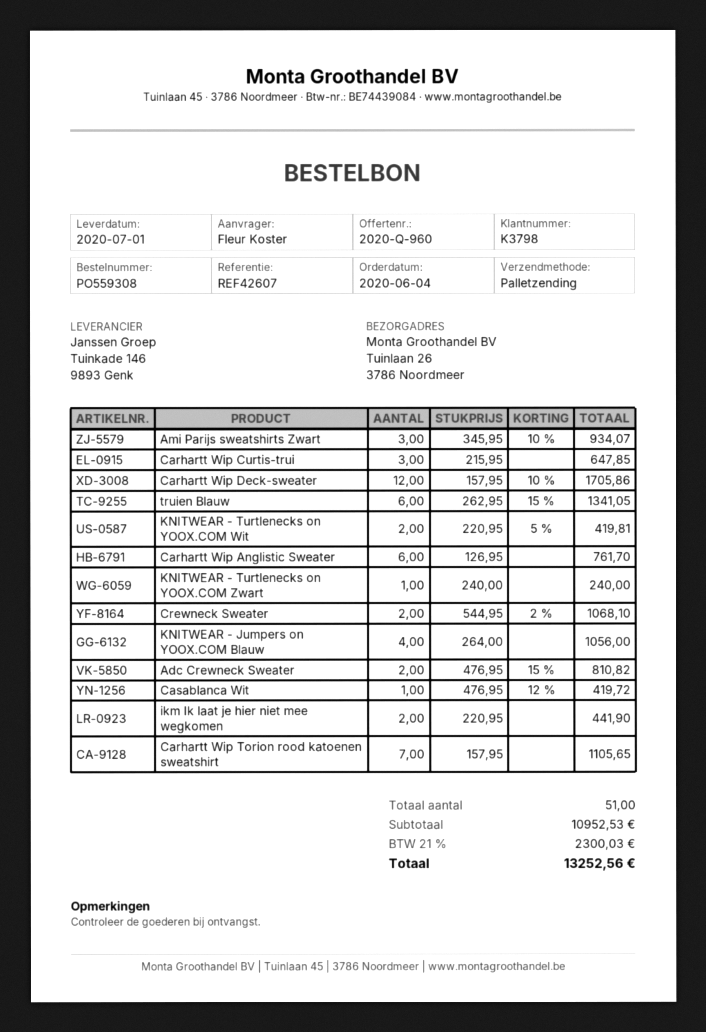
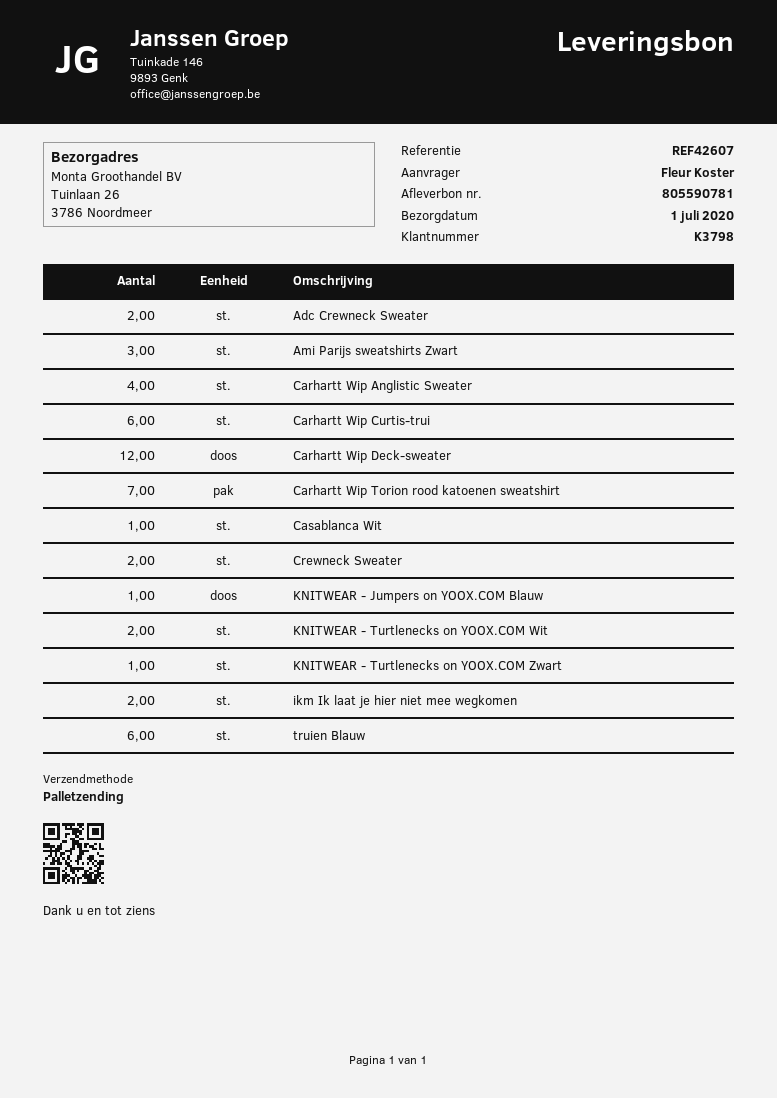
Carhartt Wip Curtis-trui: 3 -> 6
Carhartt Wip Anglistic Sweater: 6 -> 4
KNITWEAR - Jumpers on YOOX.COM Blauw: 4 -> 1

